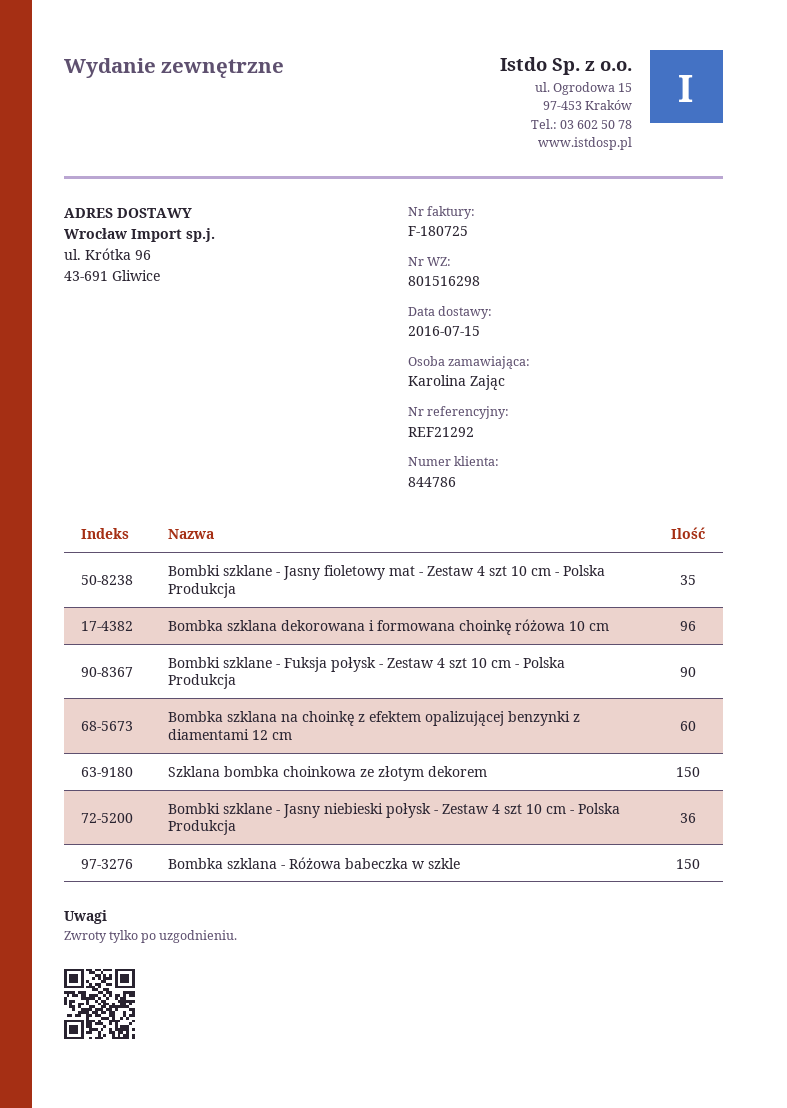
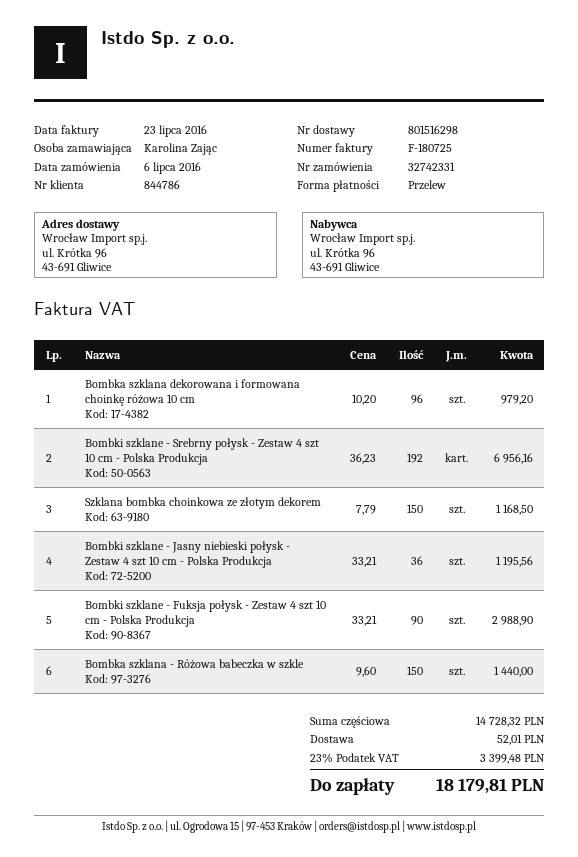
Bombki szklane - Jasny fioletowy mat - Zestaw 4 szt 10 cm - Polska Produkcja: 35 -> none
Bombka szklana na choinkę z efektem opalizującej benzynki z diamentami 12 cm: 60 -> none
Bombki szklane - Srebrny połysk - Zestaw 4 szt 10 cm - Polska Produkcja: none -> 192

